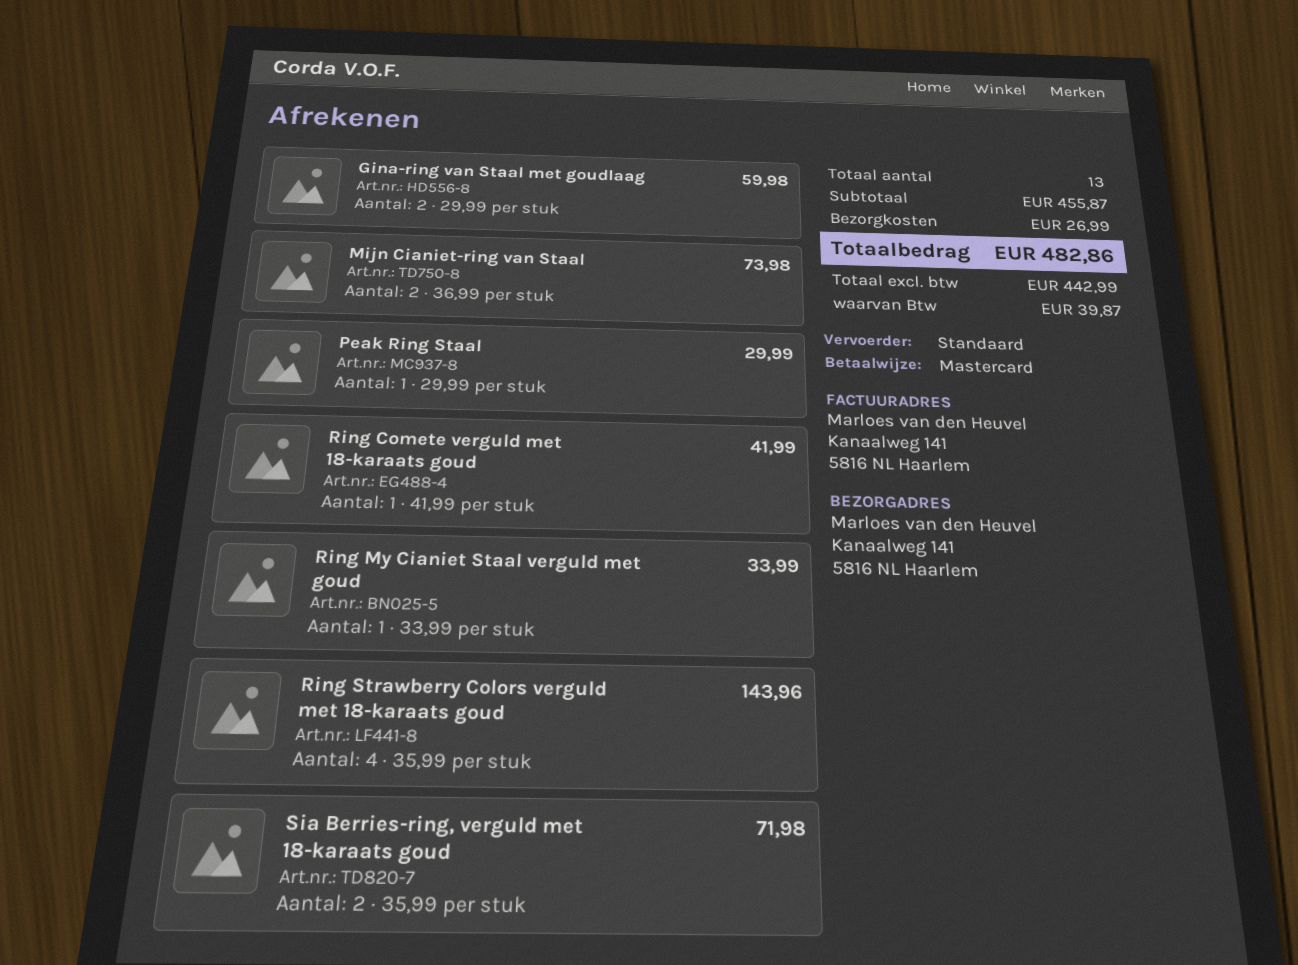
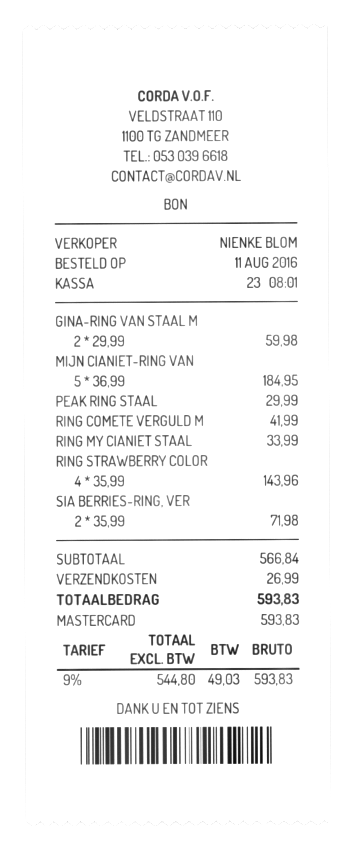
Mijn Cianiet-ring van Staal: 2 x 36.99 = 73.98 -> 5 x 36.99 = 184.95
subtotal: 455.87 -> 566.84
net: 442.99 -> 544.80
tax: 39.87 -> 49.03
total: 482.86 -> 593.83

